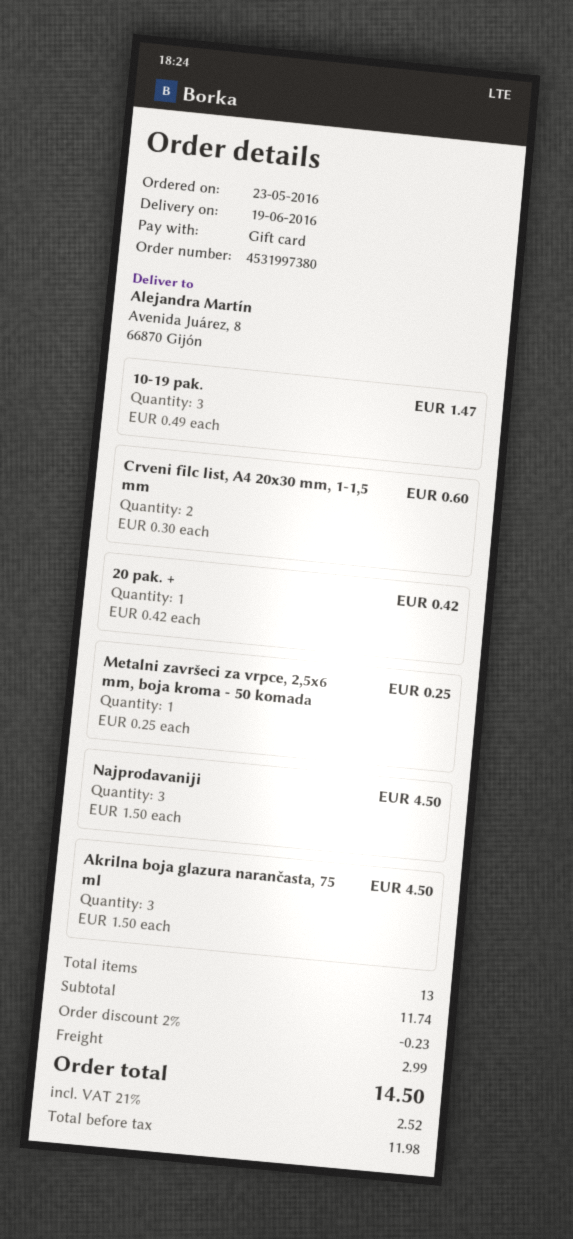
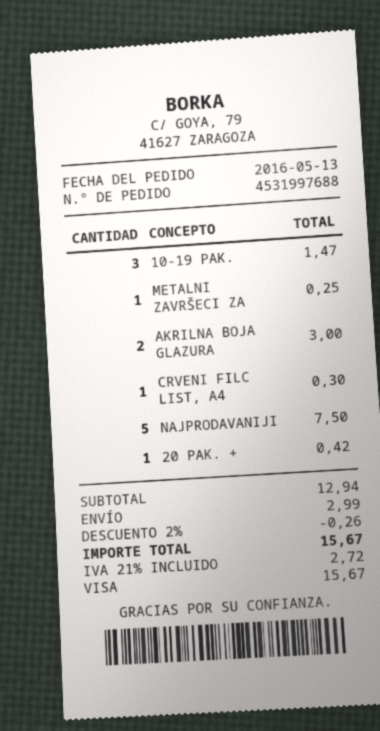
order number: 4531997380 -> 4531997688
order date: 2016-05-23 -> 2016-05-13
payment method: gift card -> Visa
Crveni filc list, A4 20x30 mm, 1-1,5 mm: 2 for 0.60 -> 1 for 0.30
Najprodavaniji: 3 for 4.50 -> 5 for 7.50
Akrilna boja glazura narančasta, 75 ml: 3 for 4.50 -> 2 for 3.00
subtotal: 11.74 -> 12.94
discount: 2% = 0.23 -> 2% = 0.26
tax: 21% = 2.52 -> 21% = 2.72
total: 14.50 -> 15.67

